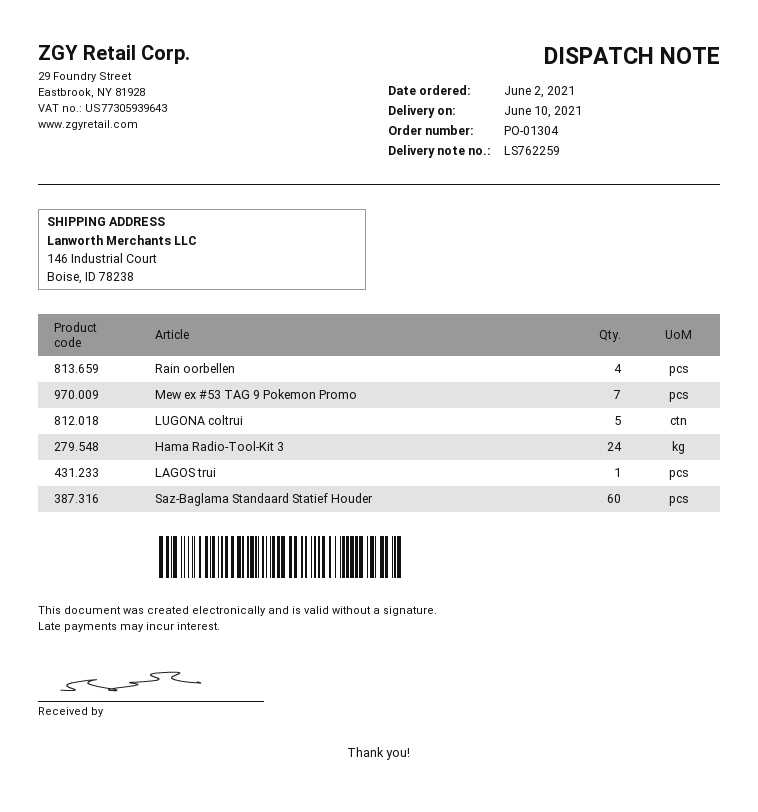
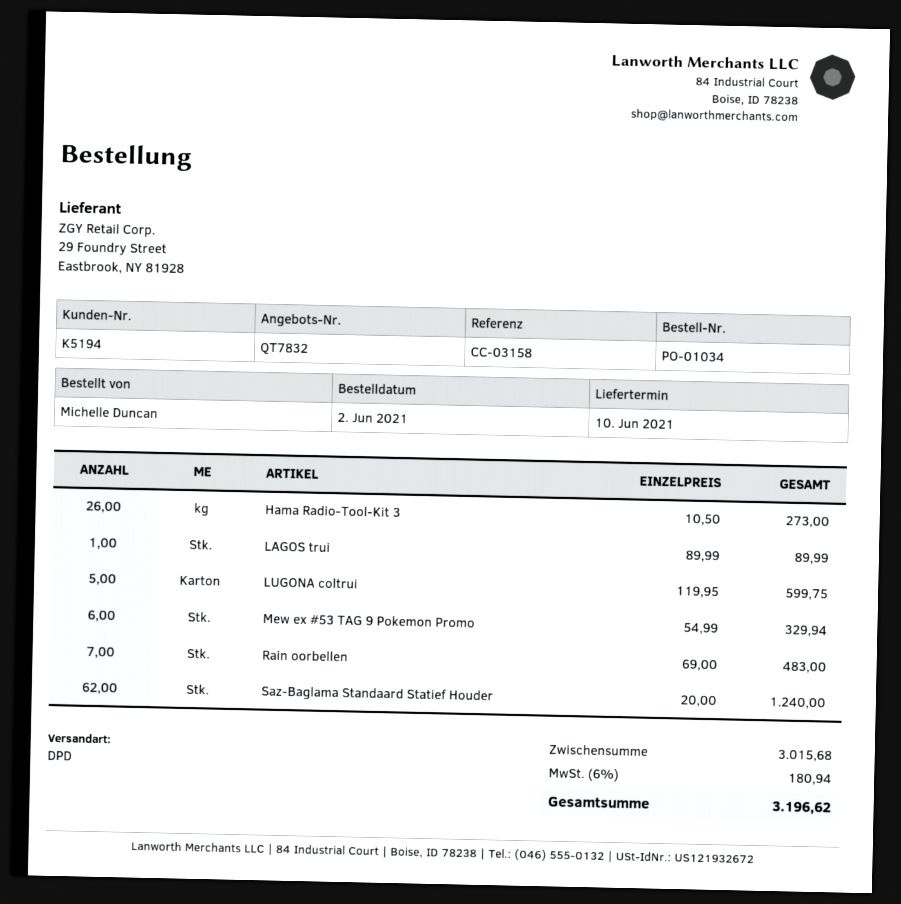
order number: PO-01304 -> PO-01034
Rain oorbellen: 4 -> 7
Mew ex #53 TAG 9 Pokemon Promo: 7 -> 6
Hama Radio-Tool-Kit 3: 24 -> 26
Saz-Baglama Standaard Statief Houder: 60 -> 62

